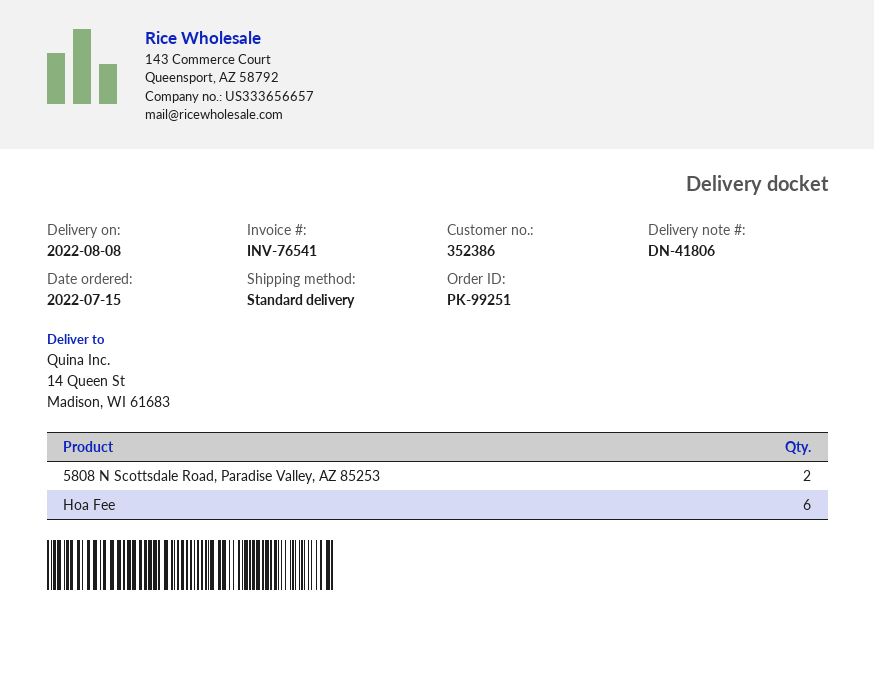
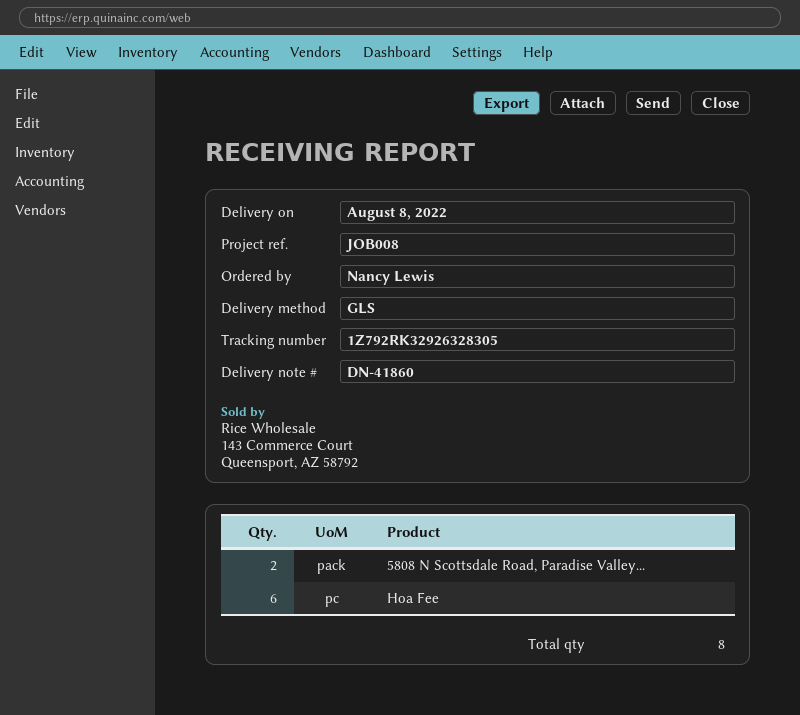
delivery note number: DN-41806 -> DN-41860
shipping method: standard -> GLS

